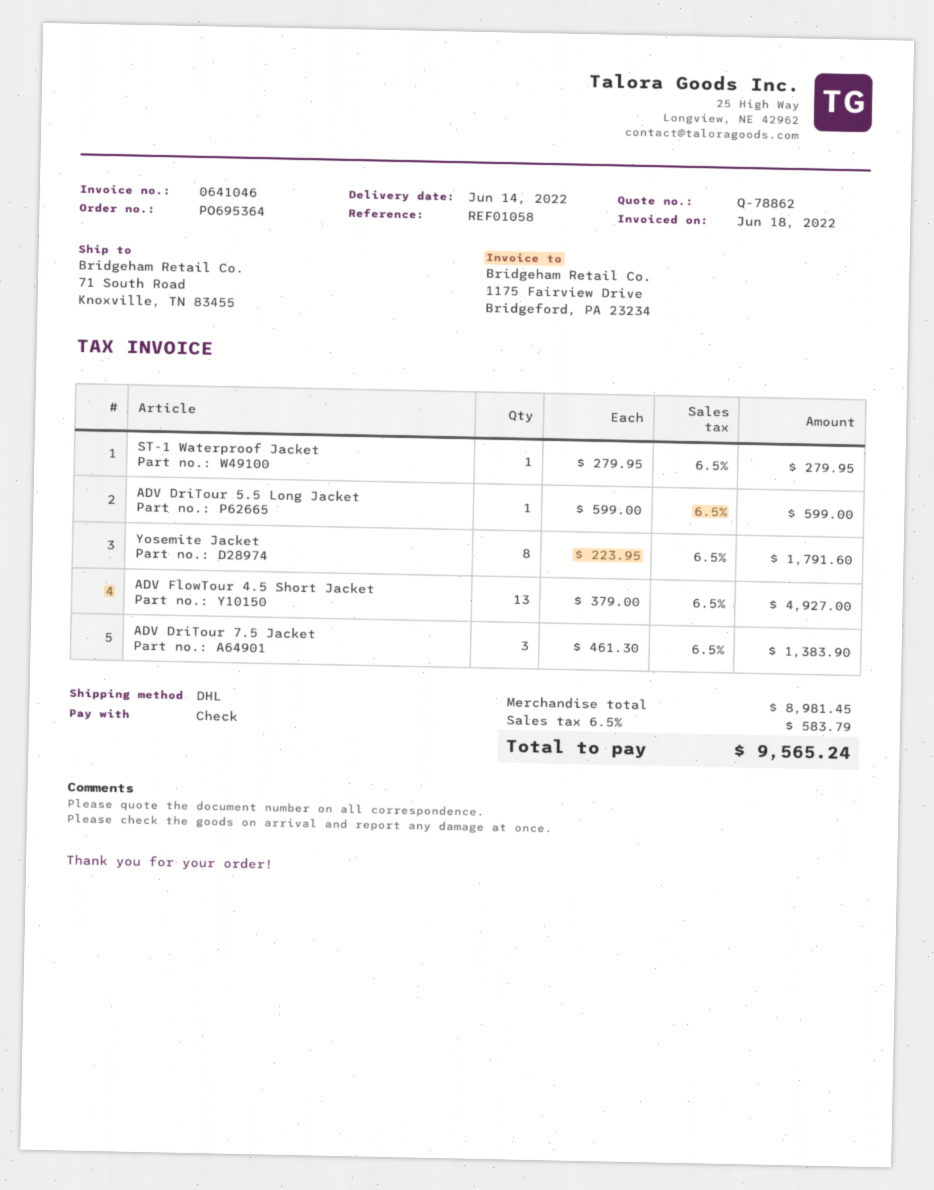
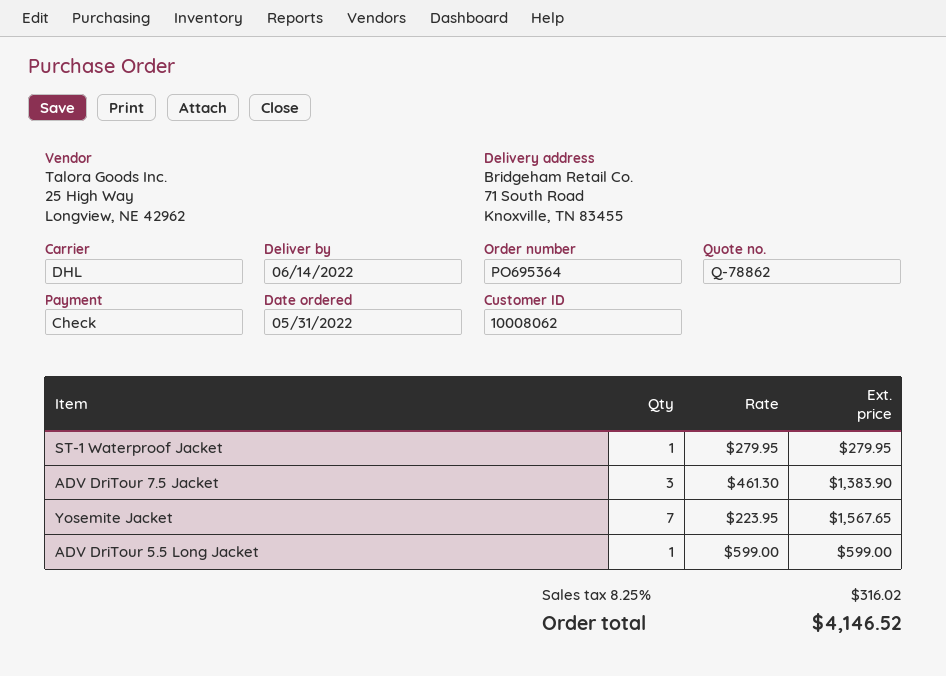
Yosemite Jacket: 8 x 223.95 = 1791.60 -> 7 x 223.95 = 1567.65
ADV FlowTour 4.5 Short Jacket: 13 x 379.00 = 4927.00 -> none
tax: 6.5% = 583.79 -> 8.25% = 316.02
total: 9565.24 -> 4146.52

